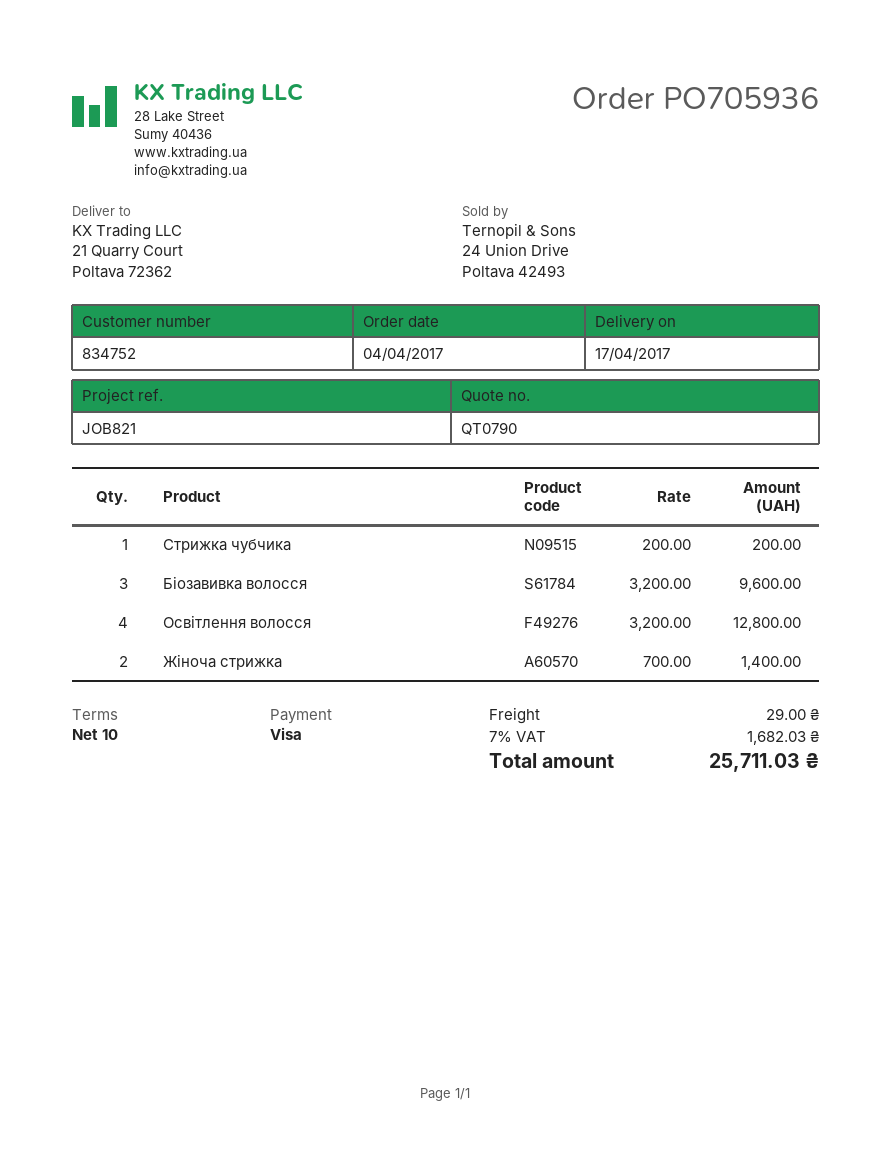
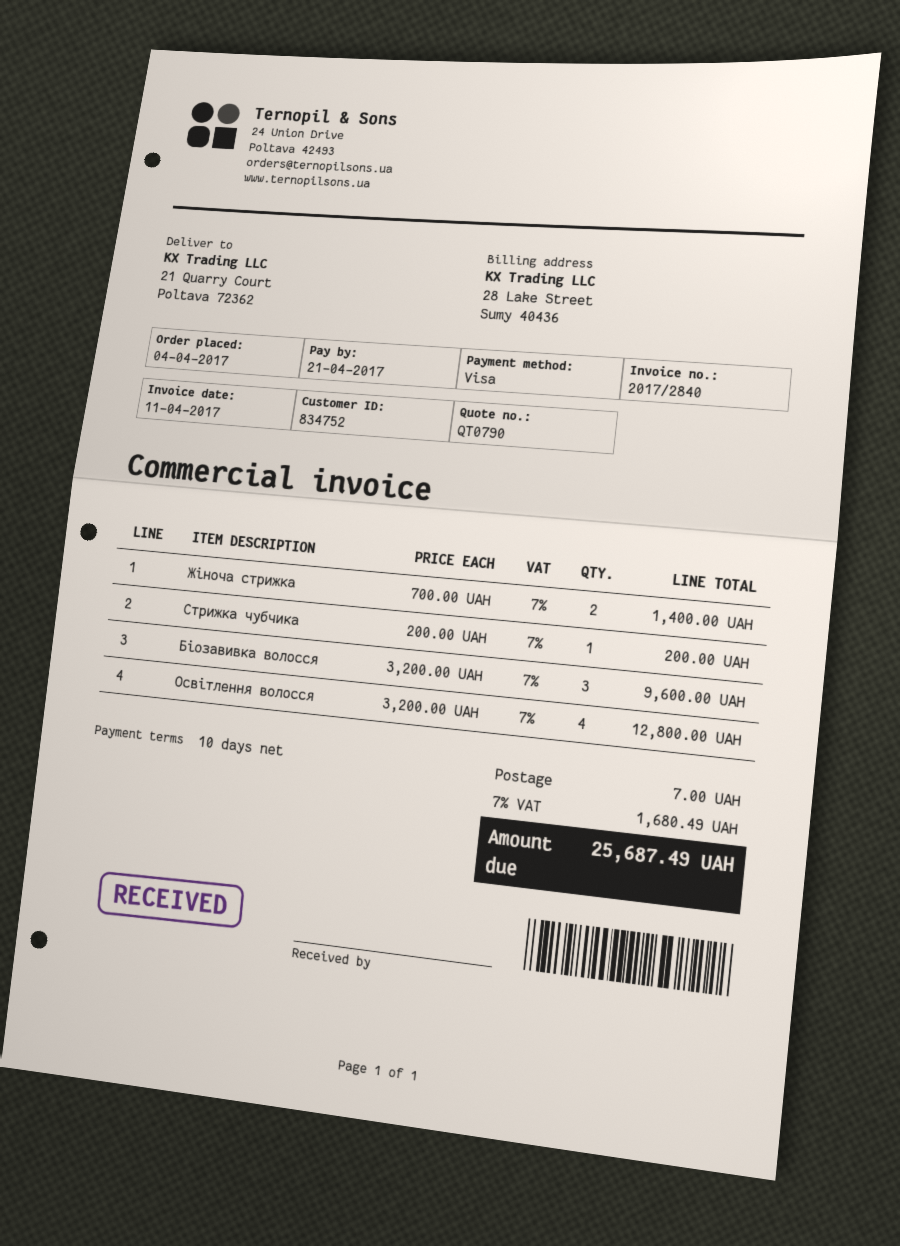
shipping: 29.00 -> 7.00
tax: 7% = 1682.03 -> 7% = 1680.49
total: 25711.03 -> 25687.49

